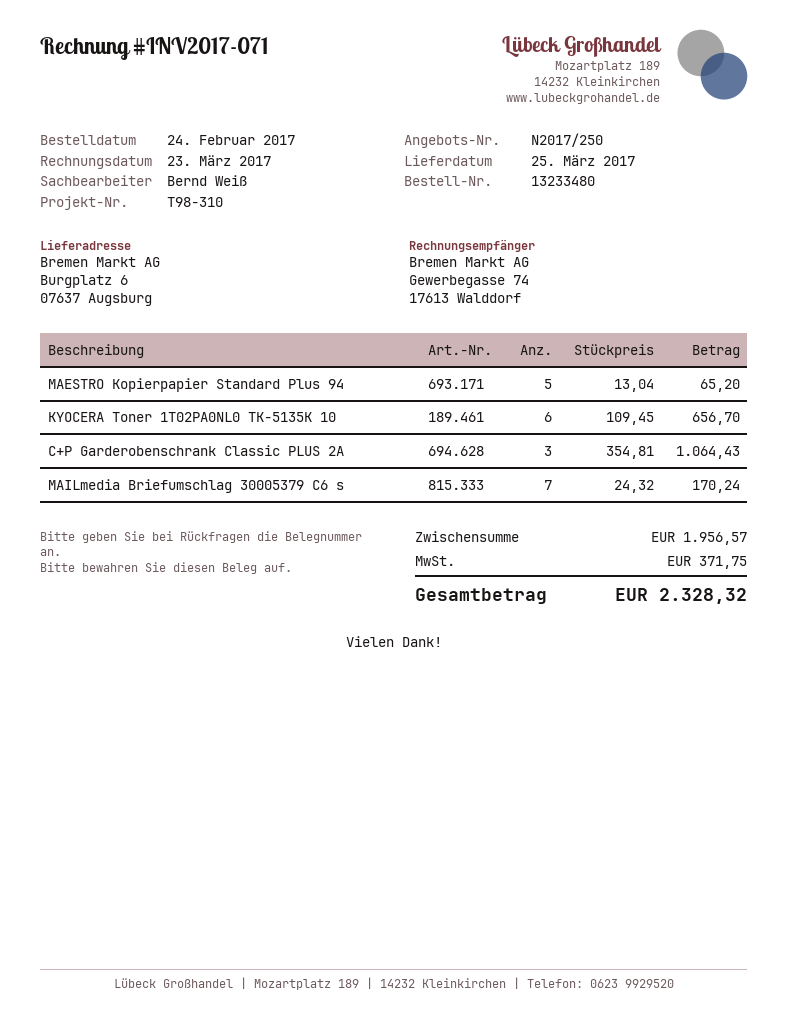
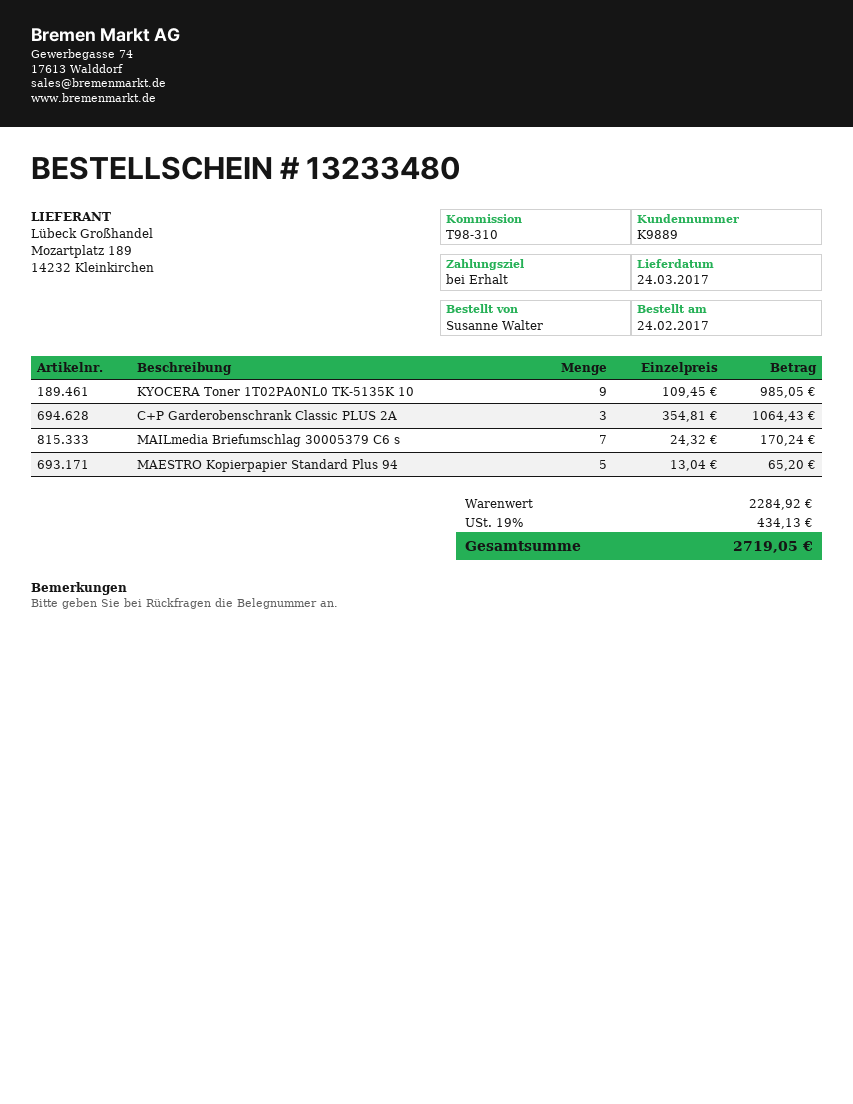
delivery date: 2017-03-25 -> 2017-03-24
KYOCERA Toner 1T02PA0NL0 TK-5135K 10: 6 x 109.45 = 656.70 -> 9 x 109.45 = 985.05
subtotal: 1956.57 -> 2284.92
tax: 371.75 -> 434.13
total: 2328.32 -> 2719.05

